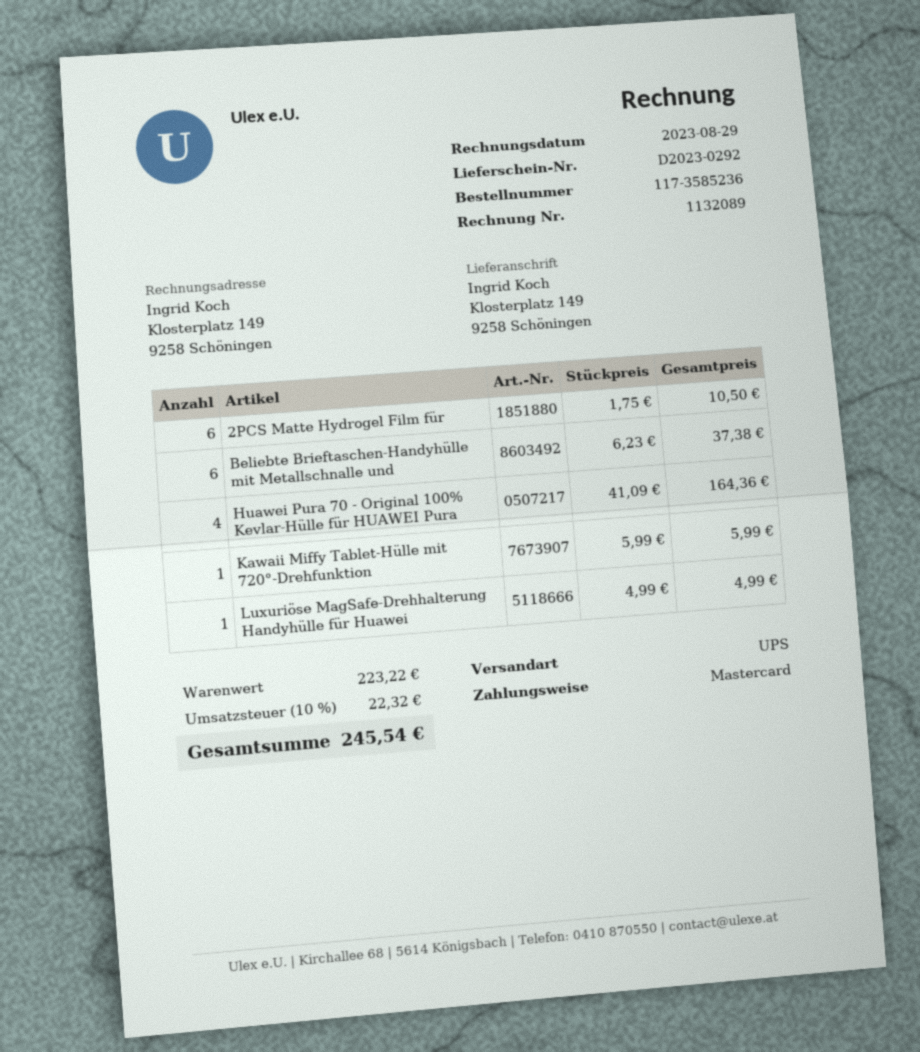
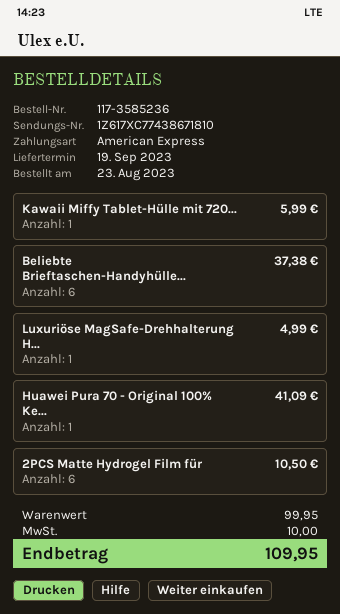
payment method: Mastercard -> American Express
Huawei Pura 70 - Original 100% Kevlar-Hülle für HUAWEI Pura: 4 for 164.36 -> 1 for 41.09
subtotal: 223.22 -> 99.95
tax: 22.32 -> 10.00
total: 245.54 -> 109.95

